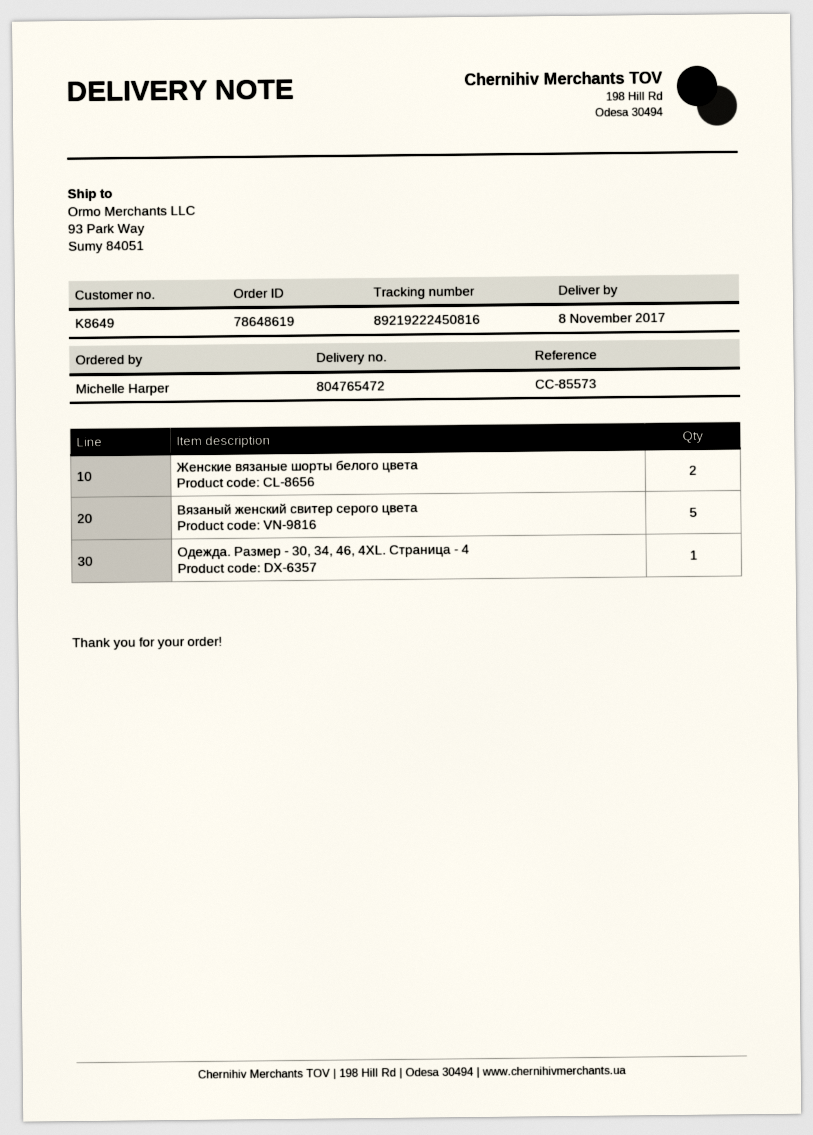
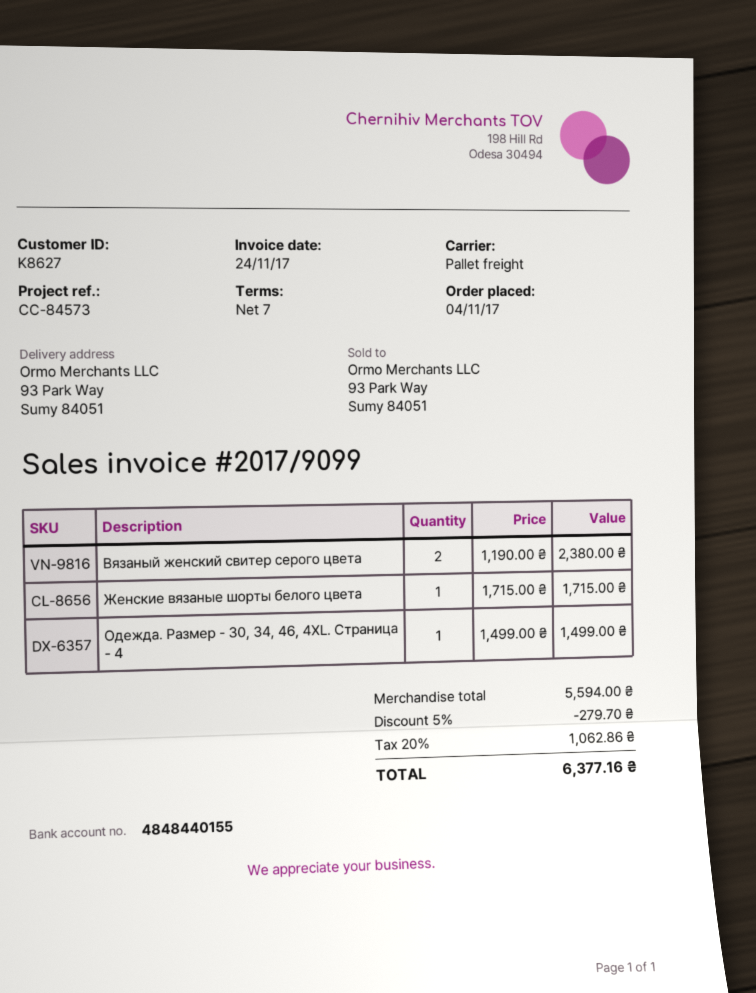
customer number: K8649 -> K8627
reference: CC-85573 -> CC-84573
Женские вязаные шорты белого цвета: 2 -> 1
Вязаный женский свитер серого цвета: 5 -> 2

